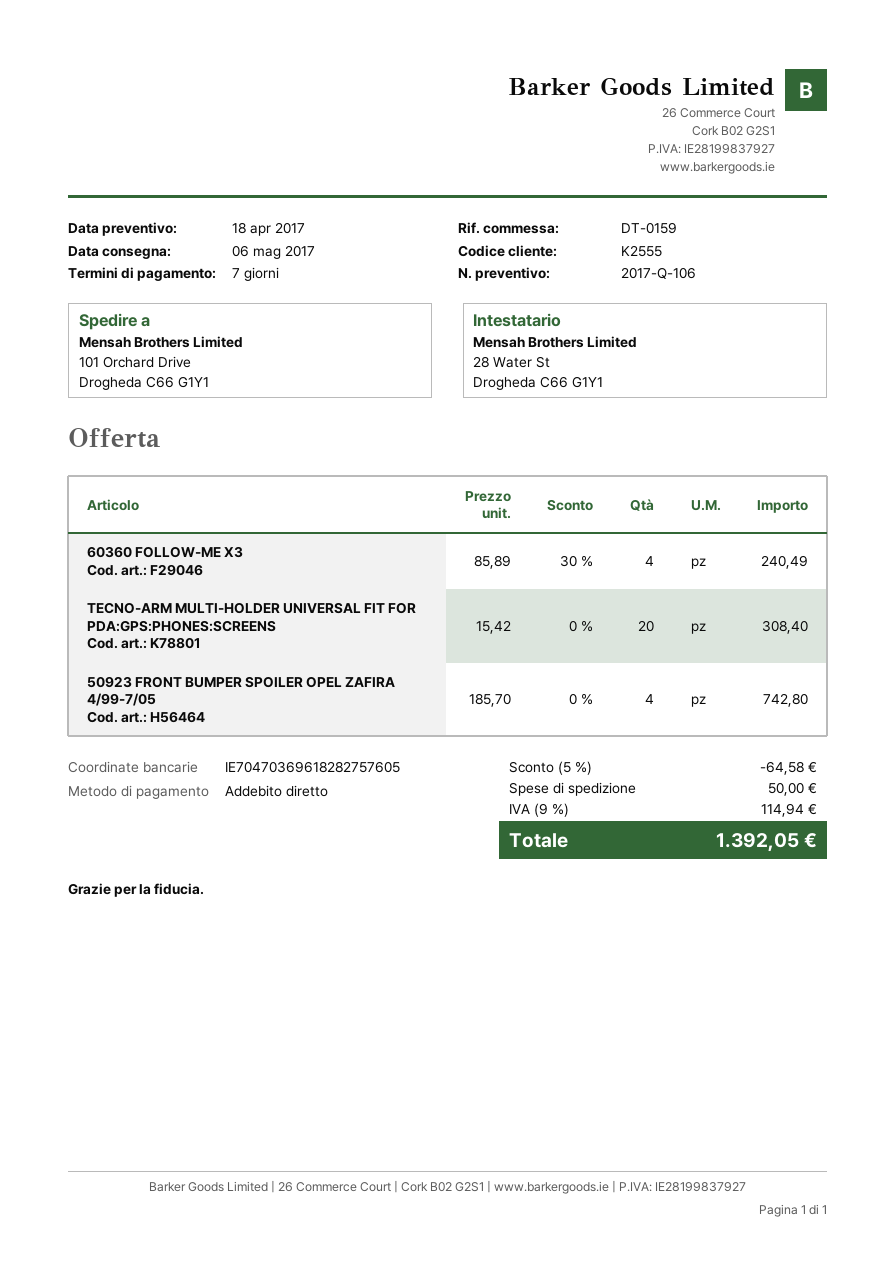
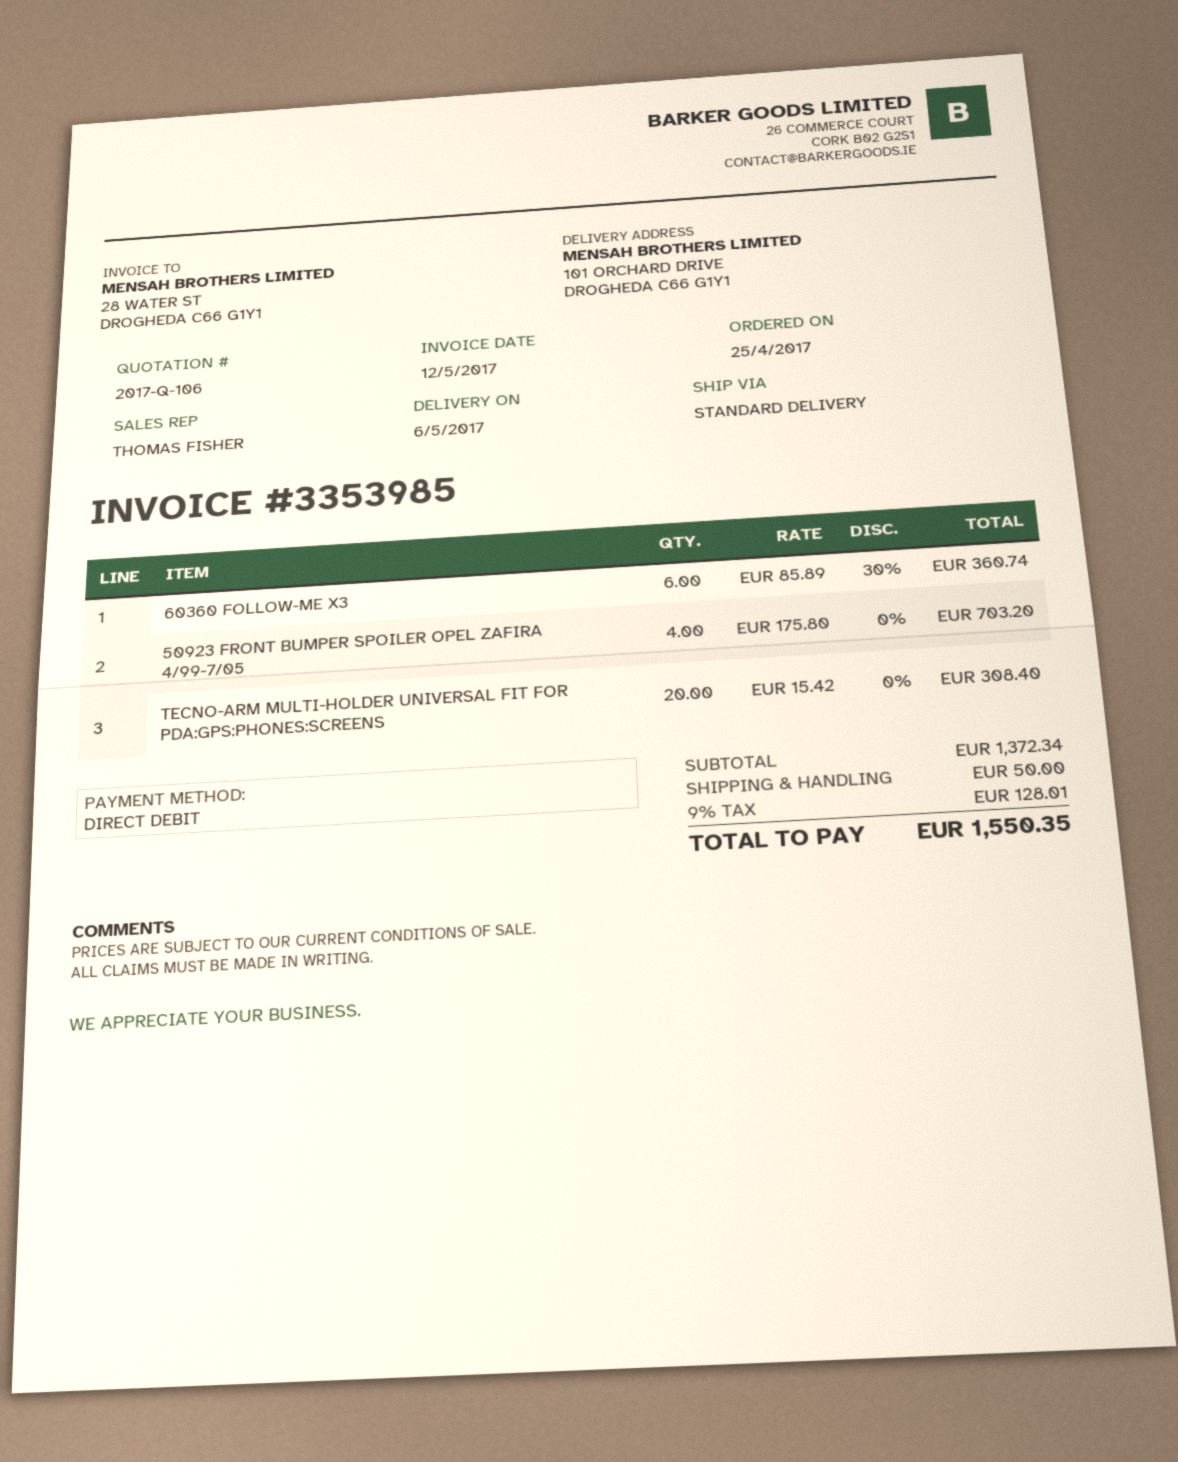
60360 FOLLOW-ME X3: 4 x 85.89 - 30% = 240.49 -> 6 x 85.89 - 30% = 360.74
50923 FRONT BUMPER SPOILER OPEL ZAFIRA 4/99-7/05: 4 x 185.70 = 742.80 -> 4 x 175.80 = 703.20
discount: 5% = 64.58 -> none
tax: 9% = 114.94 -> 9% = 128.01
total: 1392.05 -> 1550.35

